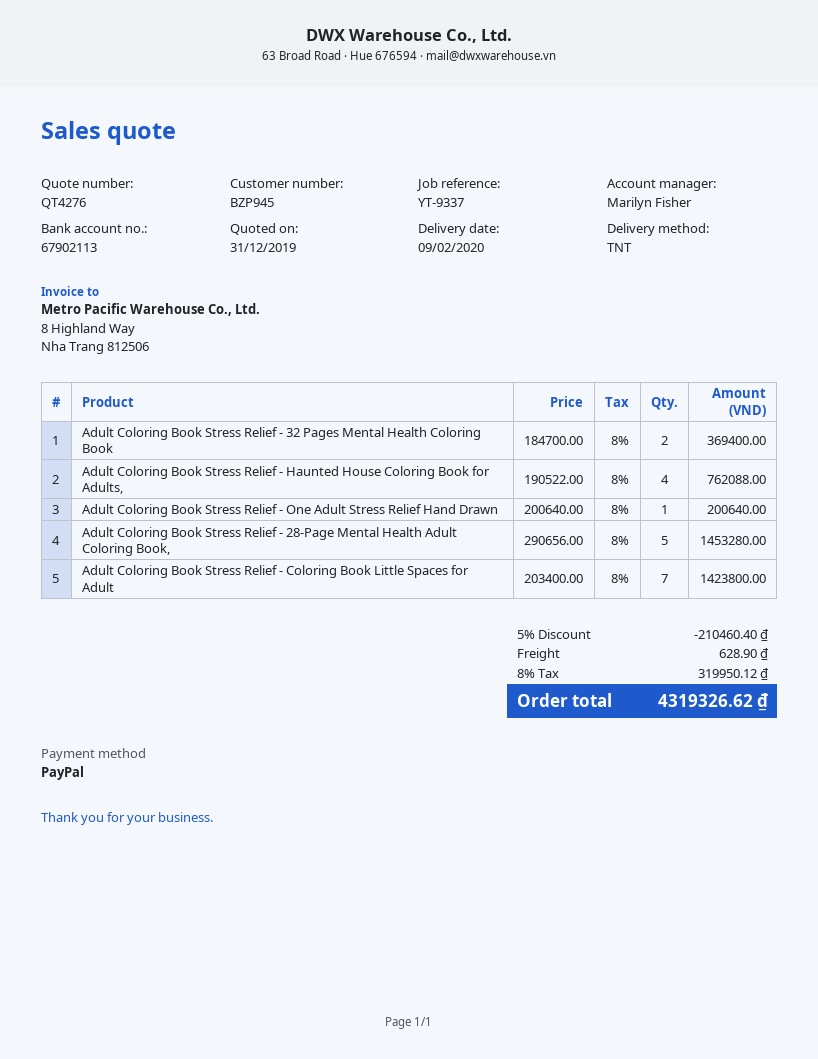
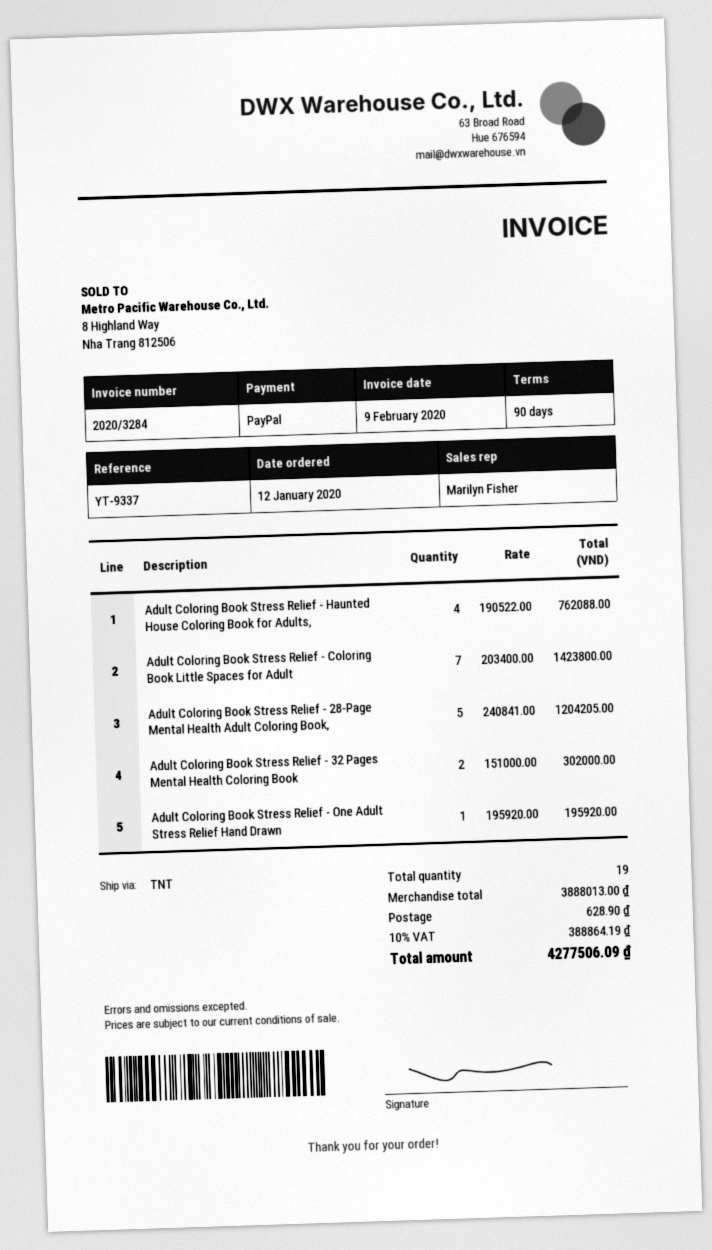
Adult Coloring Book Stress Relief - 32 Pages Mental Health Coloring Book: 2 x 184700.00 = 369400.00 -> 2 x 151000.00 = 302000.00
Adult Coloring Book Stress Relief - One Adult Stress Relief Hand Drawn: 1 x 200640.00 = 200640.00 -> 1 x 195920.00 = 195920.00
Adult Coloring Book Stress Relief - 28‑Page Mental Health Adult Coloring Book,: 5 x 290656.00 = 1453280.00 -> 5 x 240841.00 = 1204205.00
discount: 5% = 210460.40 -> none
tax: 8% = 319950.12 -> 10% = 388864.19
total: 4319326.62 -> 4277506.09

